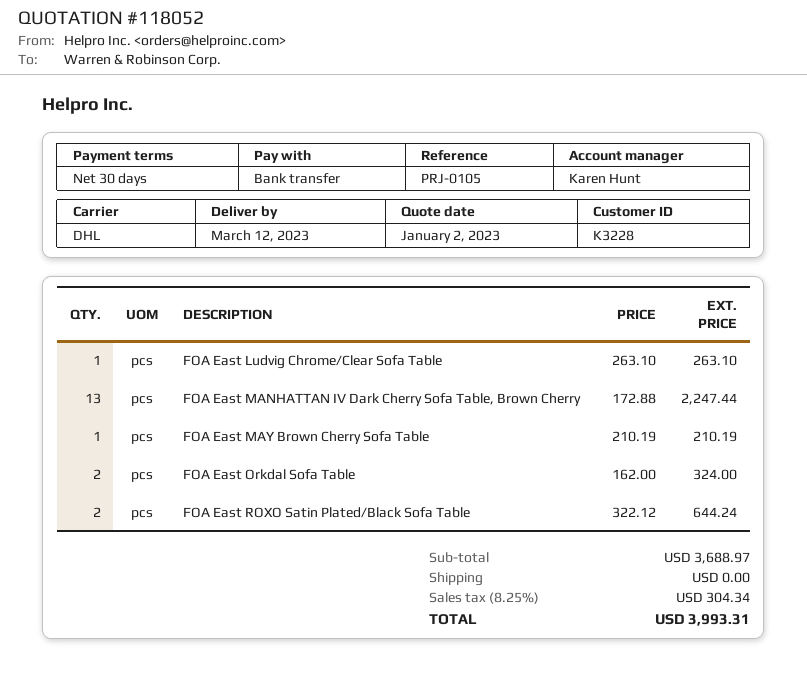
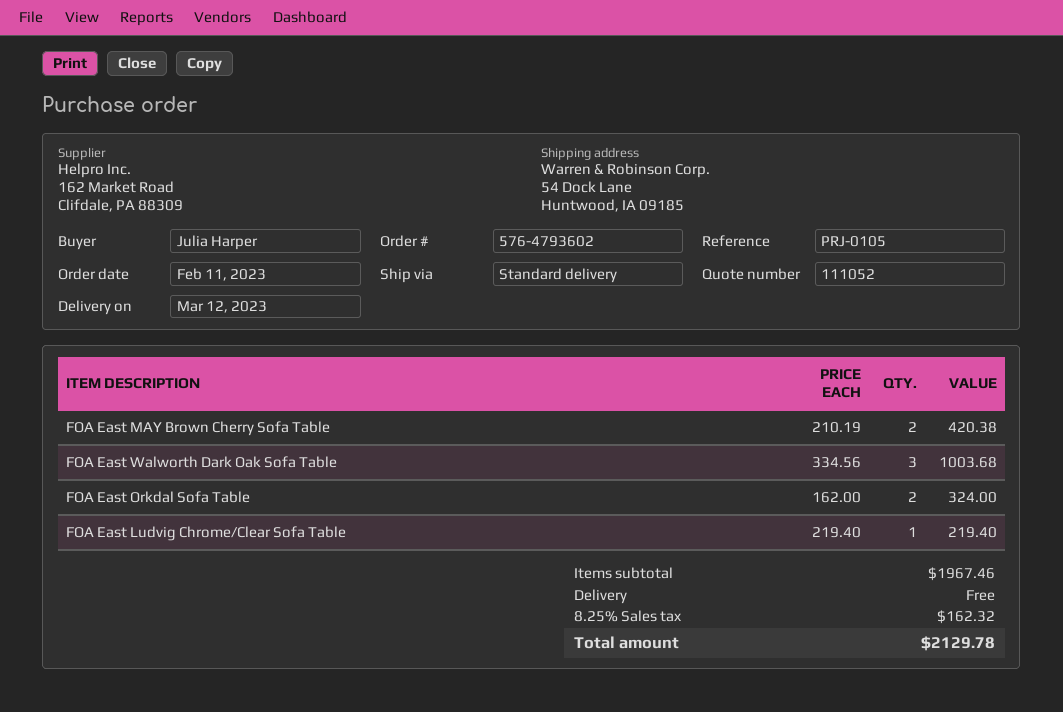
quote number: 118052 -> 111052
shipping method: DHL -> standard
FOA East Ludvig Chrome/Clear Sofa Table: 1 x 263.10 = 263.10 -> 1 x 219.40 = 219.40
FOA East MANHATTAN IV Dark Cherry Sofa Table, Brown Cherry: 13 x 172.88 = 2247.44 -> none
FOA East MAY Brown Cherry Sofa Table: 1 x 210.19 = 210.19 -> 2 x 210.19 = 420.38
FOA East ROXO Satin Plated/Black Sofa Table: 2 x 322.12 = 644.24 -> none
FOA East Walworth Dark Oak Sofa Table: none -> 3 x 334.56 = 1003.68
subtotal: 3688.97 -> 1967.46
tax: 8.25% = 304.34 -> 8.25% = 162.32
total: 3993.31 -> 2129.78

